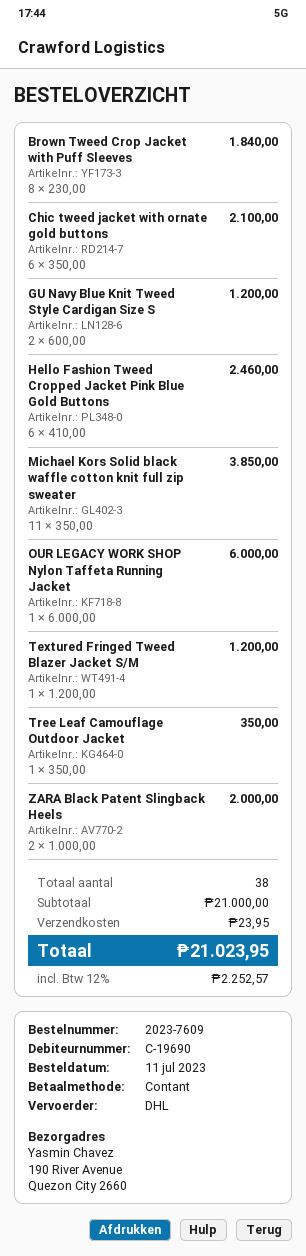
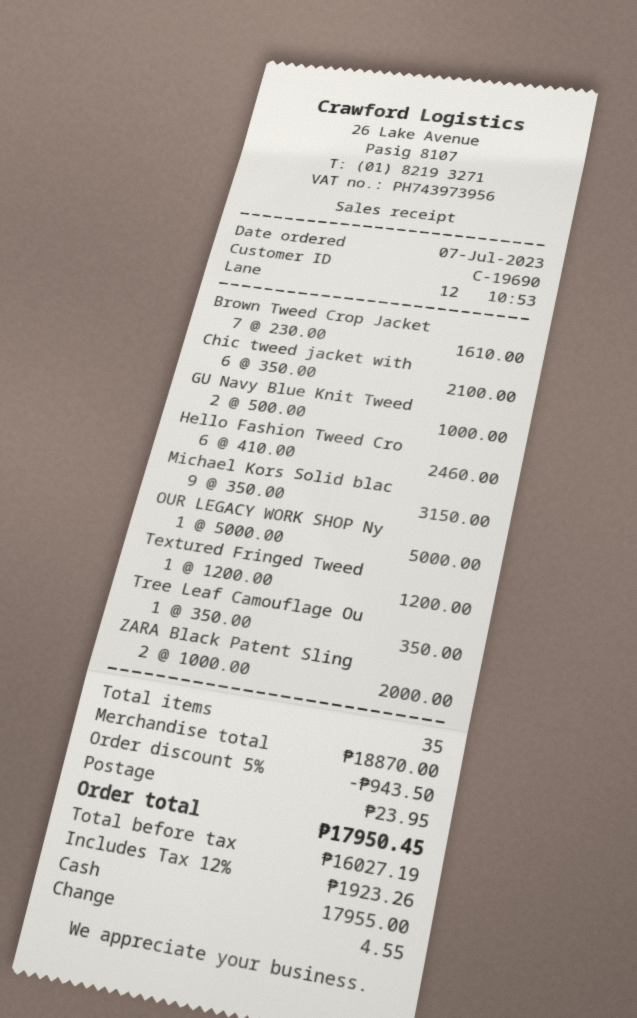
order date: 2023-07-11 -> 2023-07-07
Brown Tweed Crop Jacket with Puff Sleeves: 8 x 230.00 = 1840.00 -> 7 x 230.00 = 1610.00
GU Navy Blue Knit Tweed Style Cardigan Size S: 2 x 600.00 = 1200.00 -> 2 x 500.00 = 1000.00
Michael Kors Solid black waffle cotton knit full zip sweater: 11 x 350.00 = 3850.00 -> 9 x 350.00 = 3150.00
OUR LEGACY WORK SHOP Nylon Taffeta Running Jacket: 1 x 6000.00 = 6000.00 -> 1 x 5000.00 = 5000.00
total quantity: 38 -> 35
subtotal: 21000.00 -> 18870.00
discount: none -> 5% = 943.50
tax: 12% = 2252.57 -> 12% = 1923.26
total: 21023.95 -> 17950.45

